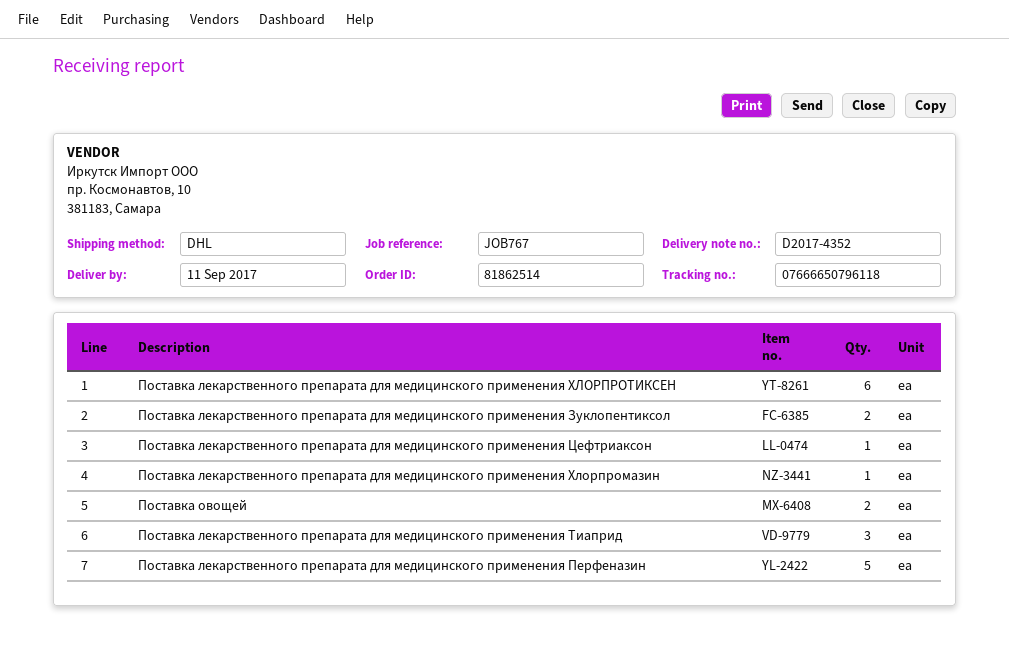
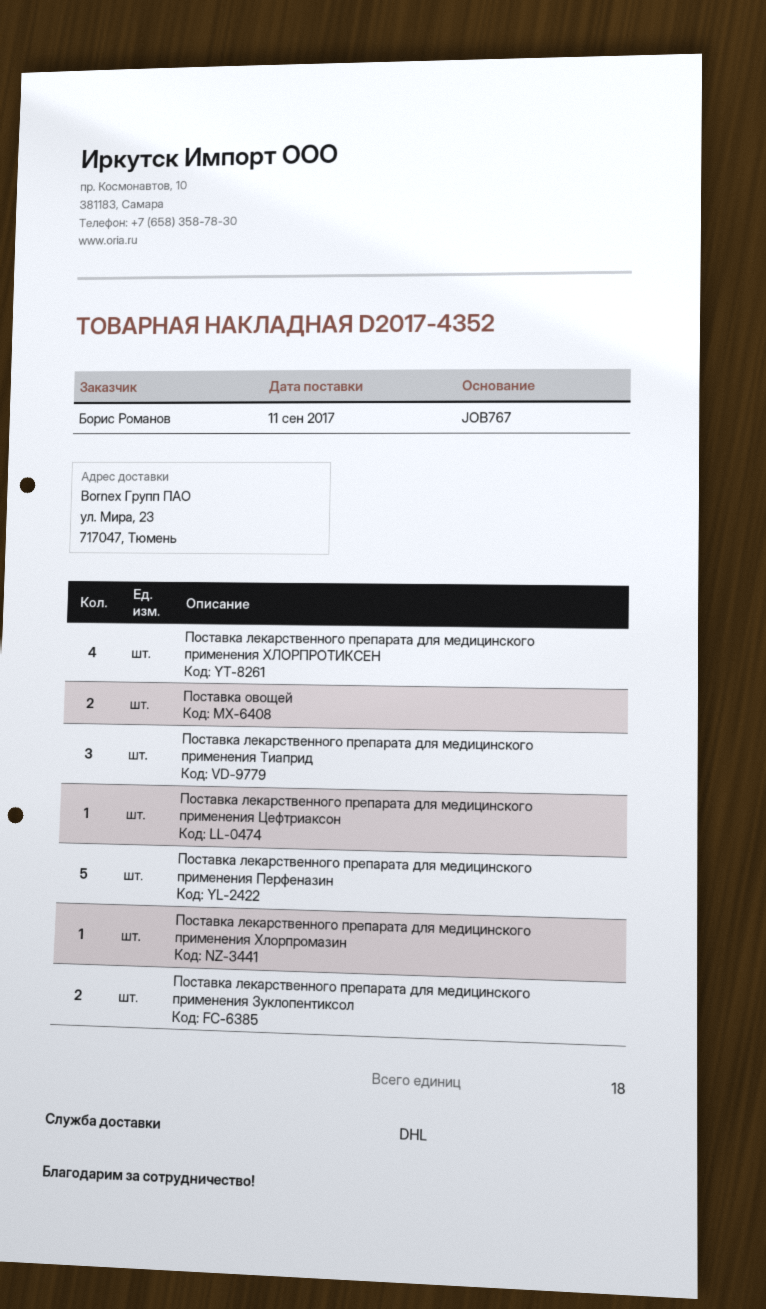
Поставка лекарственного препарата для медицинского применения ХЛОРПРОТИКСЕН: 6 -> 4

